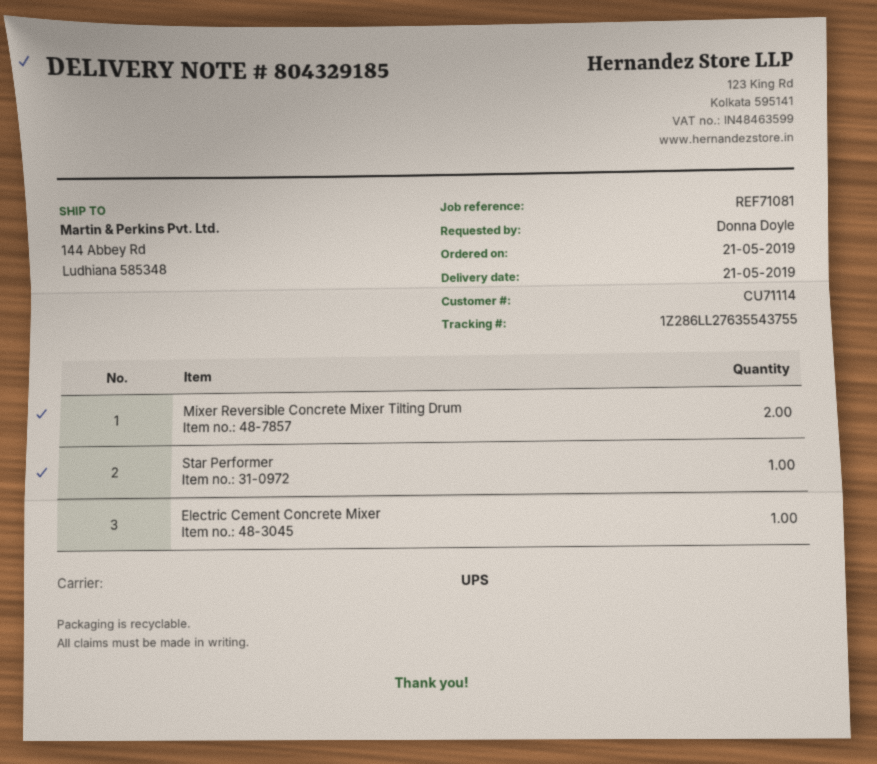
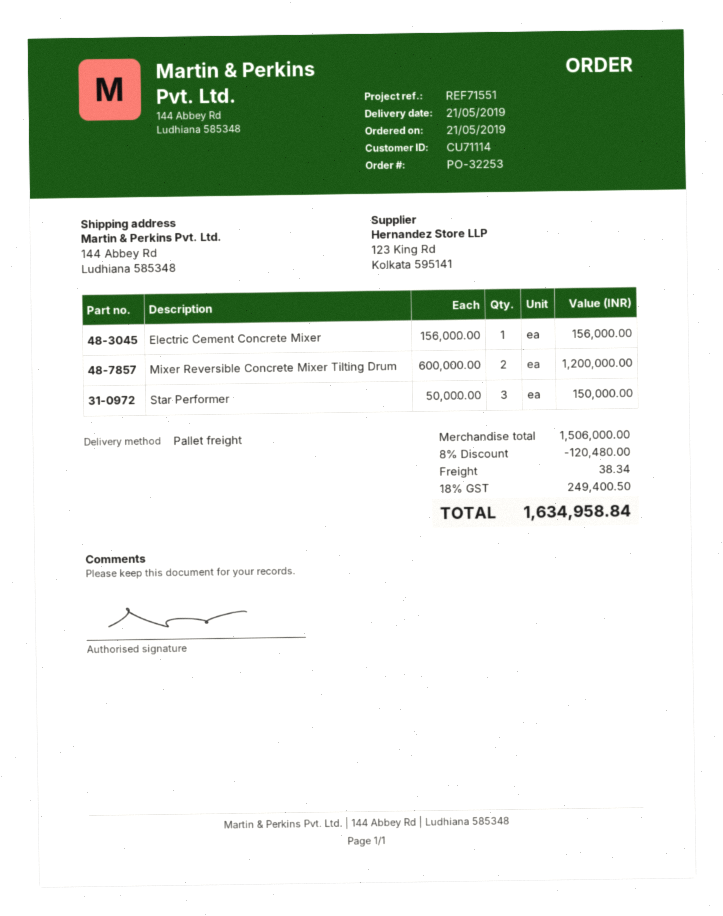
reference: REF71081 -> REF71551
shipping method: UPS -> pallet freight
Star Performer: 1 -> 3

